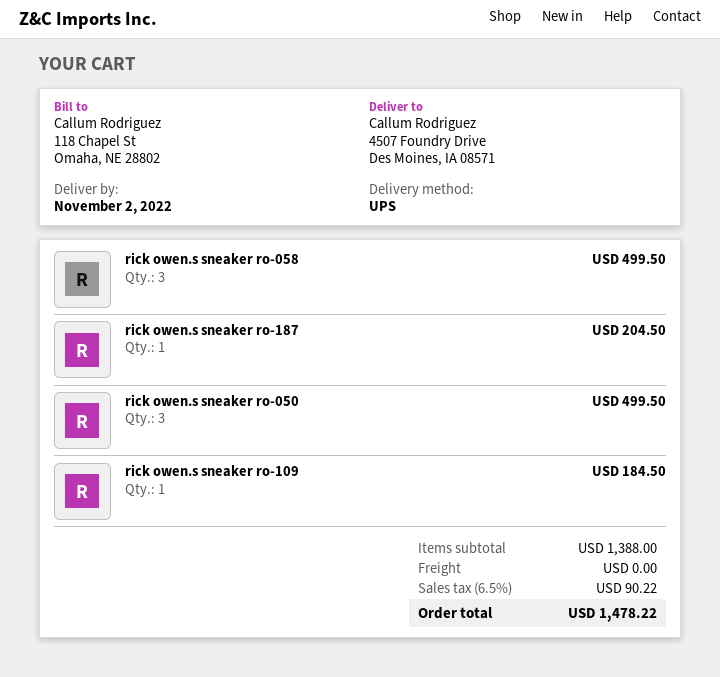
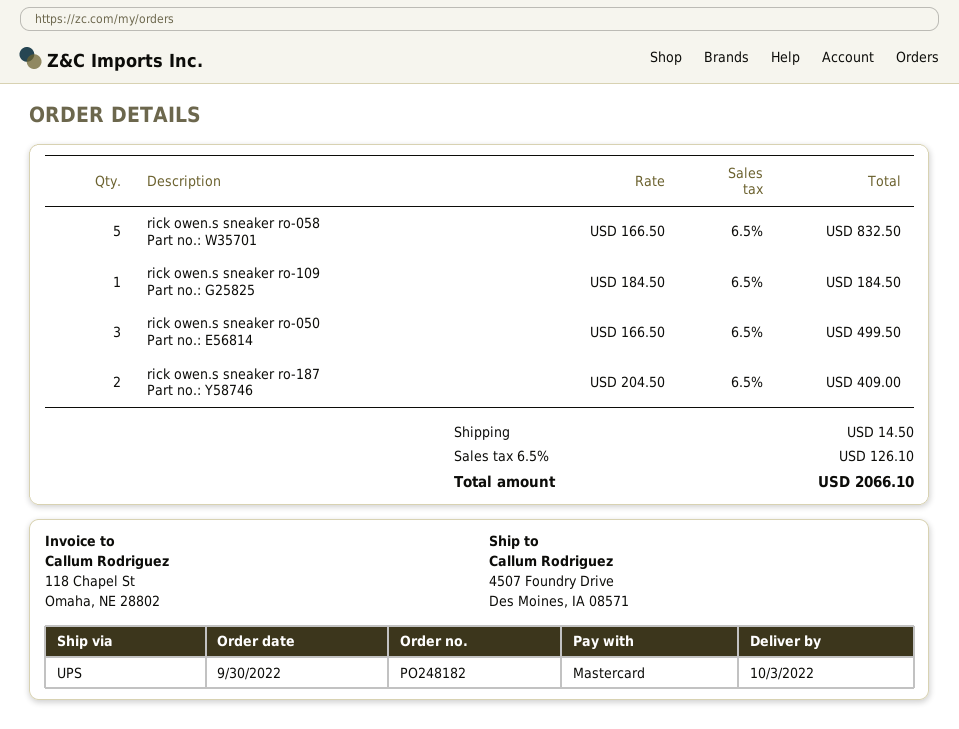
delivery date: 2022-11-02 -> 2022-10-03
rick owen.s sneaker ro-058: 3 for 499.50 -> 5 for 832.50
rick owen.s sneaker ro-187: 1 for 204.50 -> 2 for 409.00
shipping: 0.00 -> 14.50
tax: 6.5% = 90.22 -> 6.5% = 126.10
total: 1478.22 -> 2066.10

